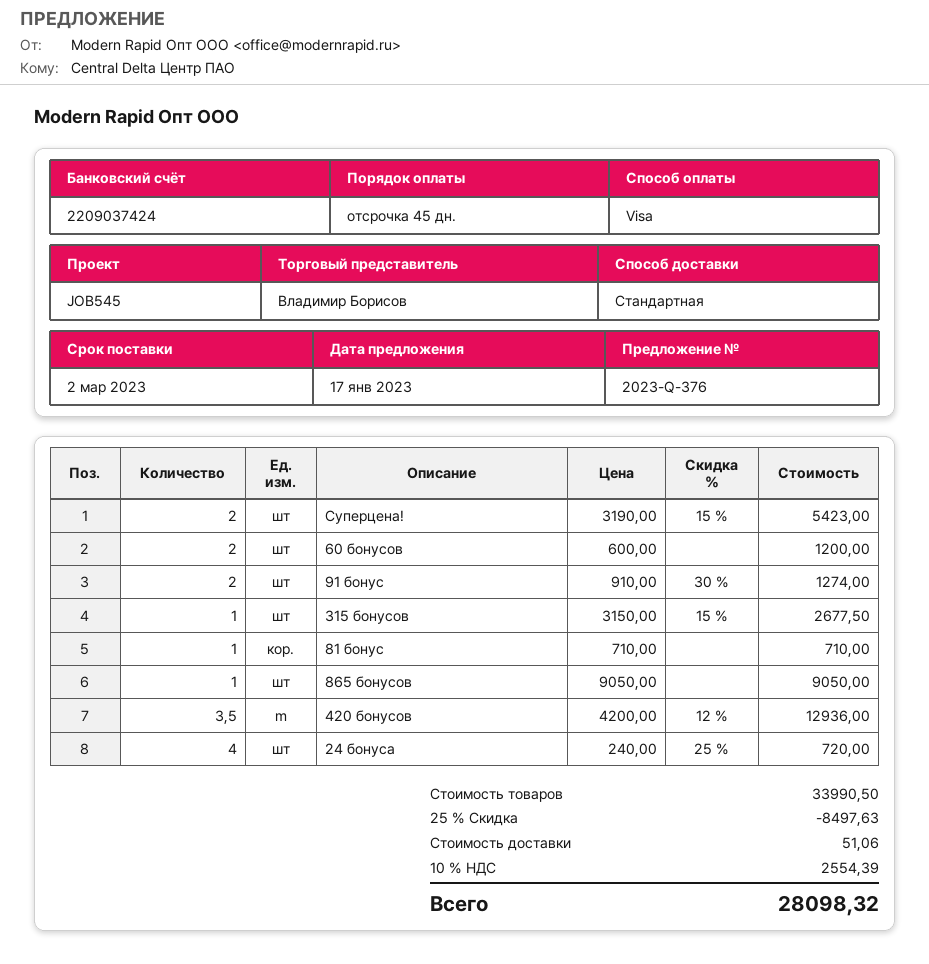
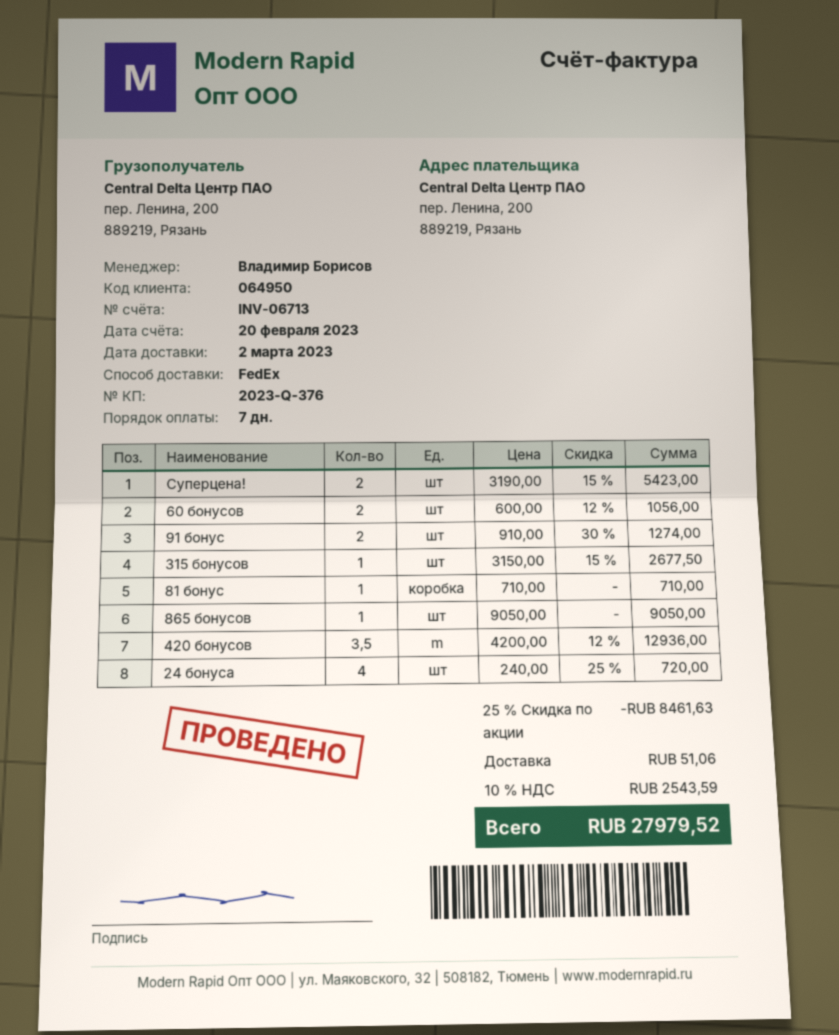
payment terms: 45 days -> 7 days
shipping method: standard -> FedEx
60 бонусов: 2 x 600.00 = 1200.00 -> 2 x 600.00 - 12% = 1056.00
discount: 25% = 8497.63 -> 25% = 8461.63
tax: 10% = 2554.39 -> 10% = 2543.59
total: 28098.32 -> 27979.52

